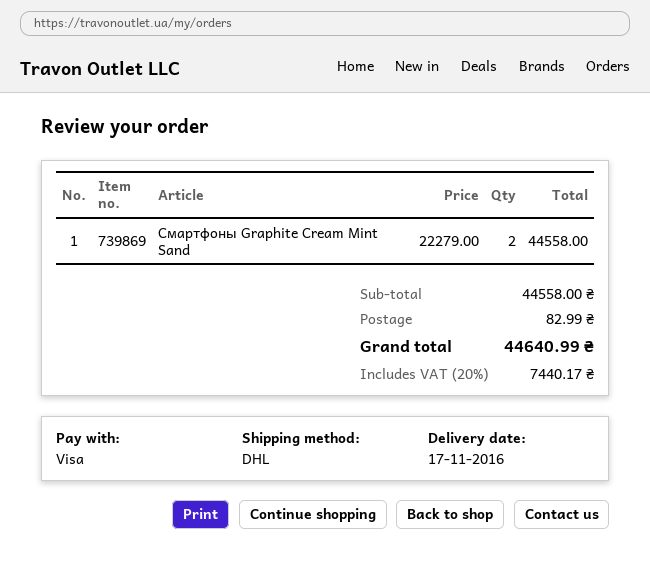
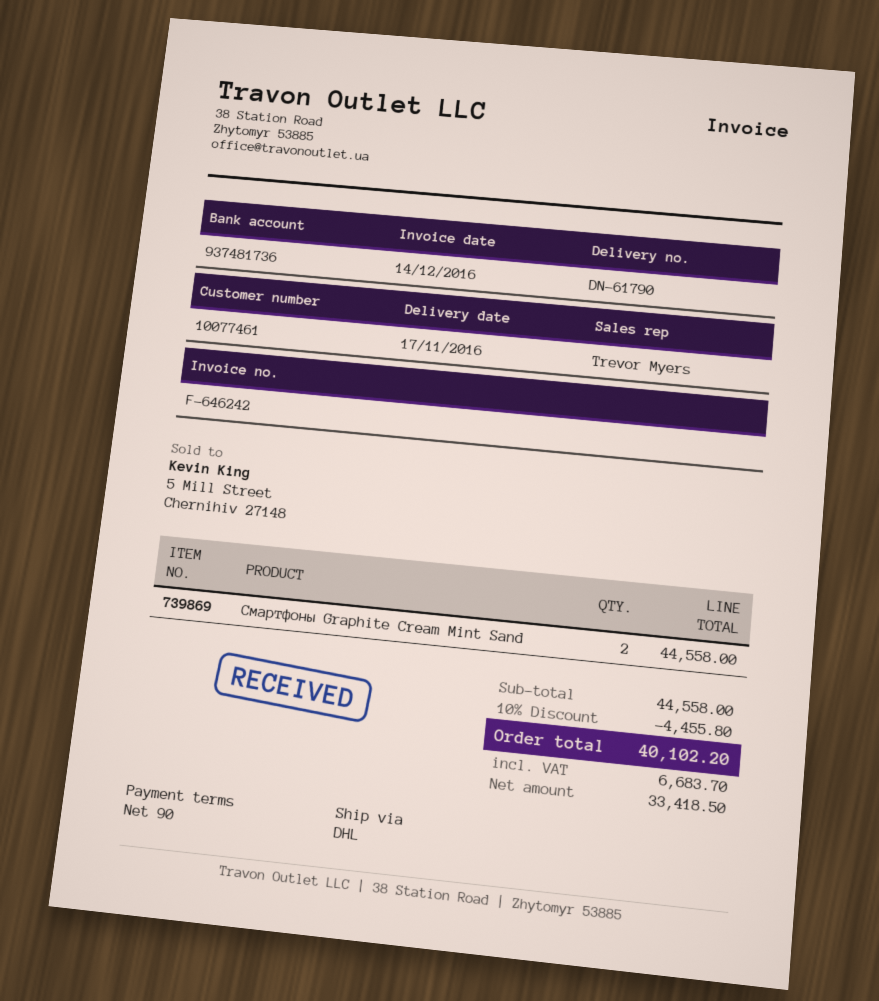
discount: none -> 10% = 4455.80
shipping: 82.99 -> none
tax: 7440.17 -> 6683.70
total: 44640.99 -> 40102.20

